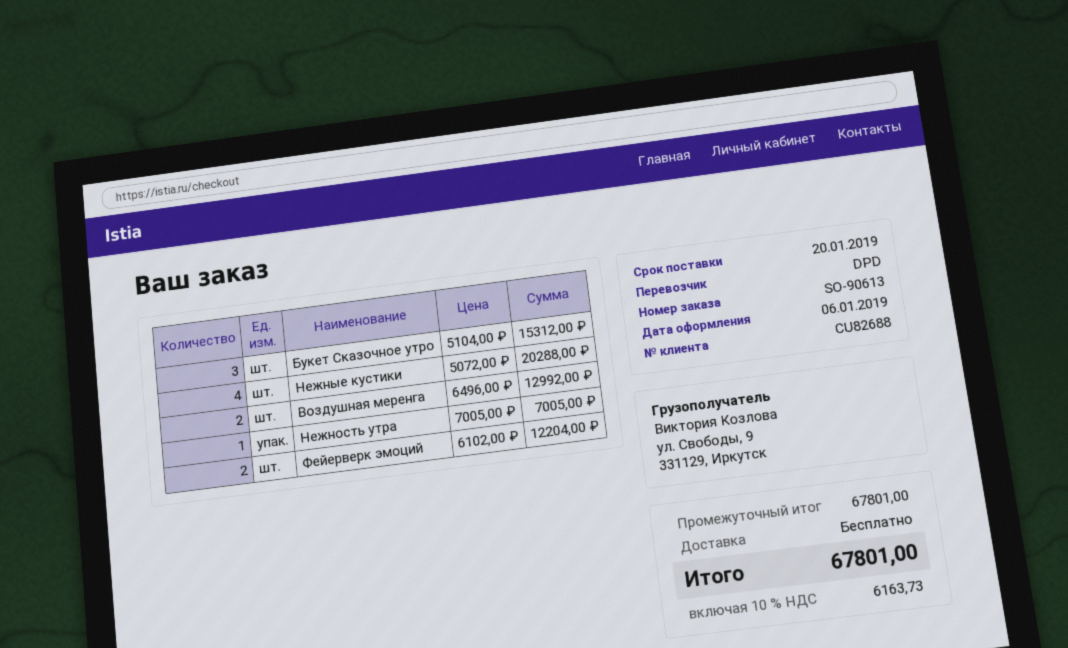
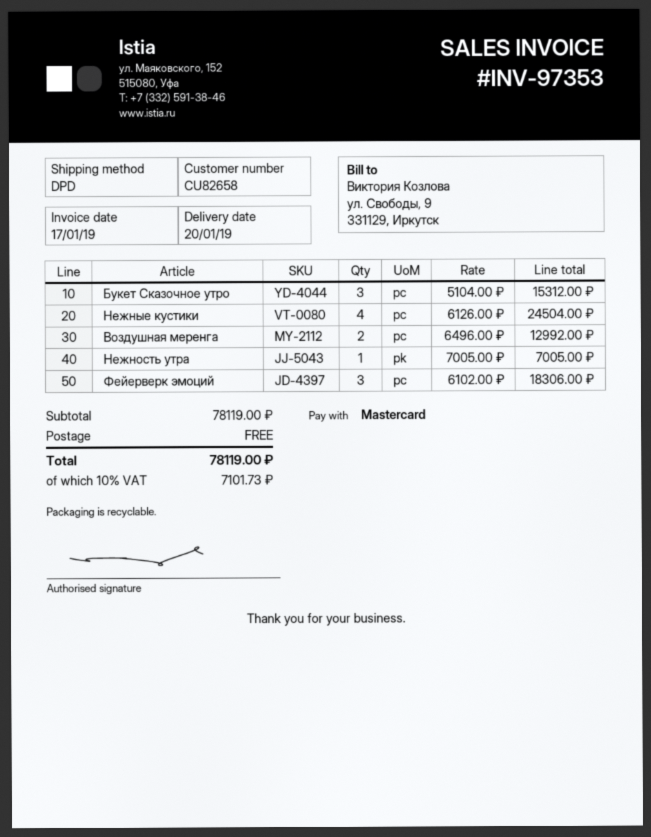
customer number: CU82688 -> CU82658
Нежные кустики: 4 x 5072.00 = 20288.00 -> 4 x 6126.00 = 24504.00
Фейерверк эмоций: 2 x 6102.00 = 12204.00 -> 3 x 6102.00 = 18306.00
subtotal: 67801.00 -> 78119.00
tax: 10% = 6163.73 -> 10% = 7101.73
total: 67801.00 -> 78119.00

